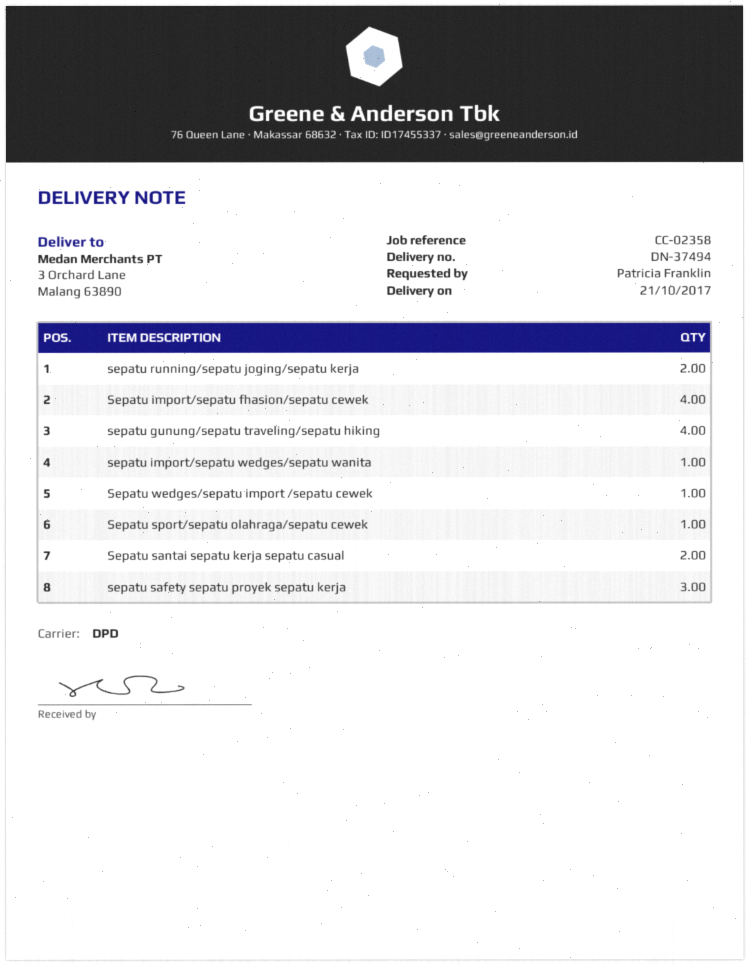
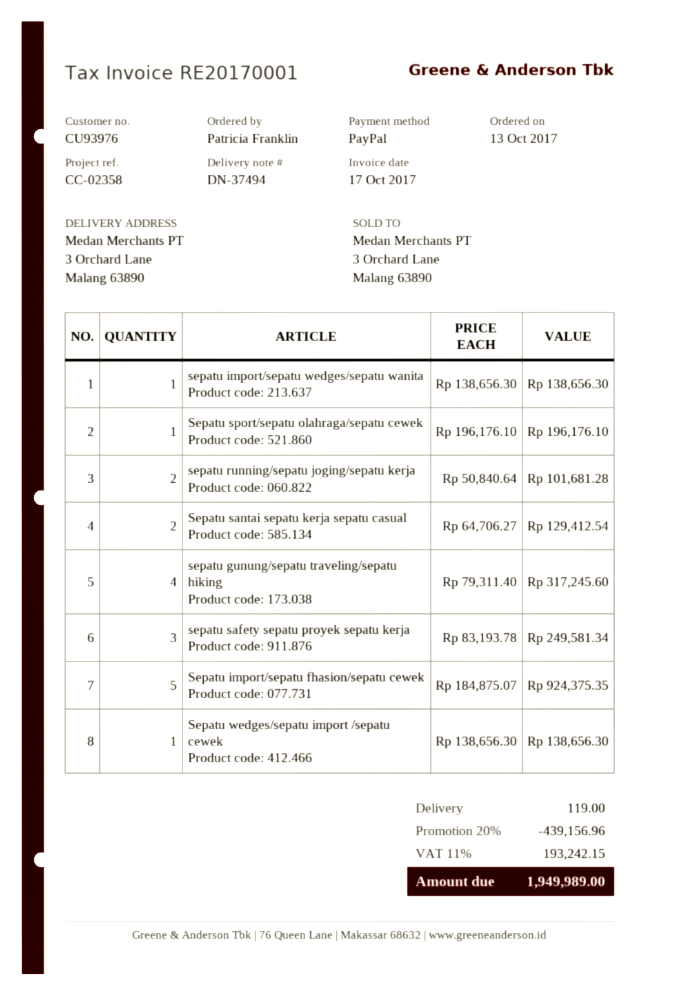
Sepatu import/sepatu fhasion/sepatu cewek: 4 -> 5

